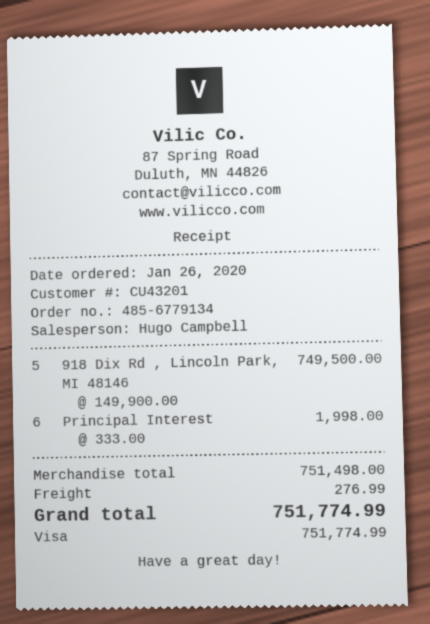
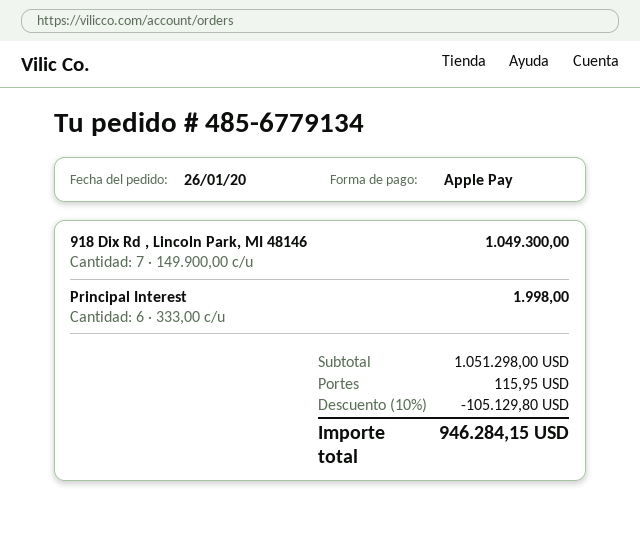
payment method: Visa -> Apple Pay
918 Dix Rd , Lincoln Park, MI 48146: 5 x 149900.00 = 749500.00 -> 7 x 149900.00 = 1049300.00
subtotal: 751498.00 -> 1051298.00
discount: none -> 10% = 105129.80
shipping: 276.99 -> 115.95
total: 751774.99 -> 946284.15

